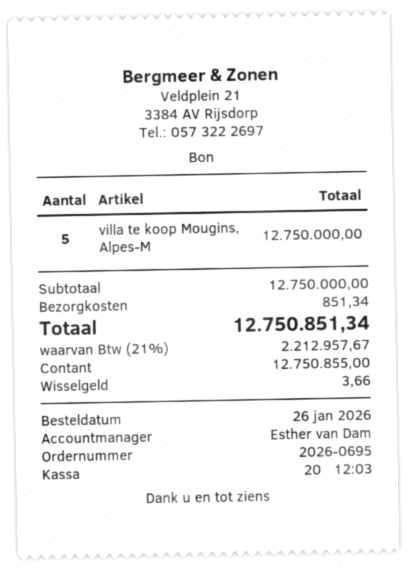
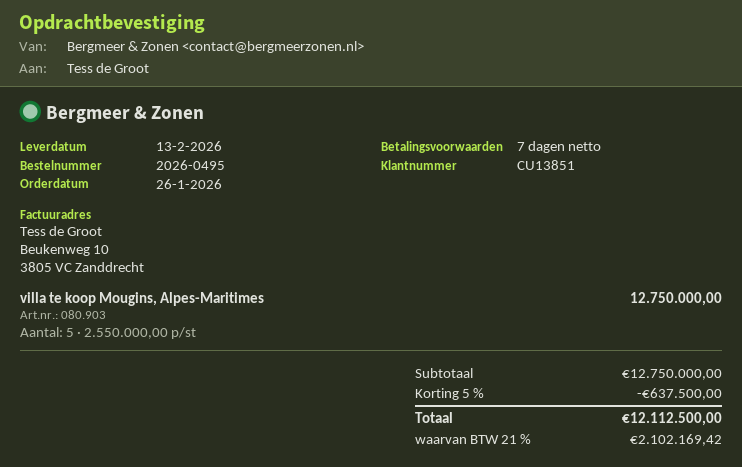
order number: 2026-0695 -> 2026-0495
discount: none -> 5% = 637500.00
shipping: 851.34 -> none
tax: 21% = 2212957.67 -> 21% = 2102169.42
total: 12750851.34 -> 12112500.00

